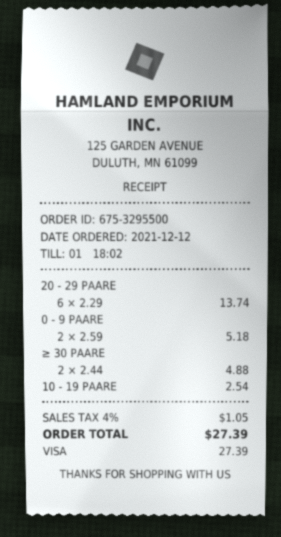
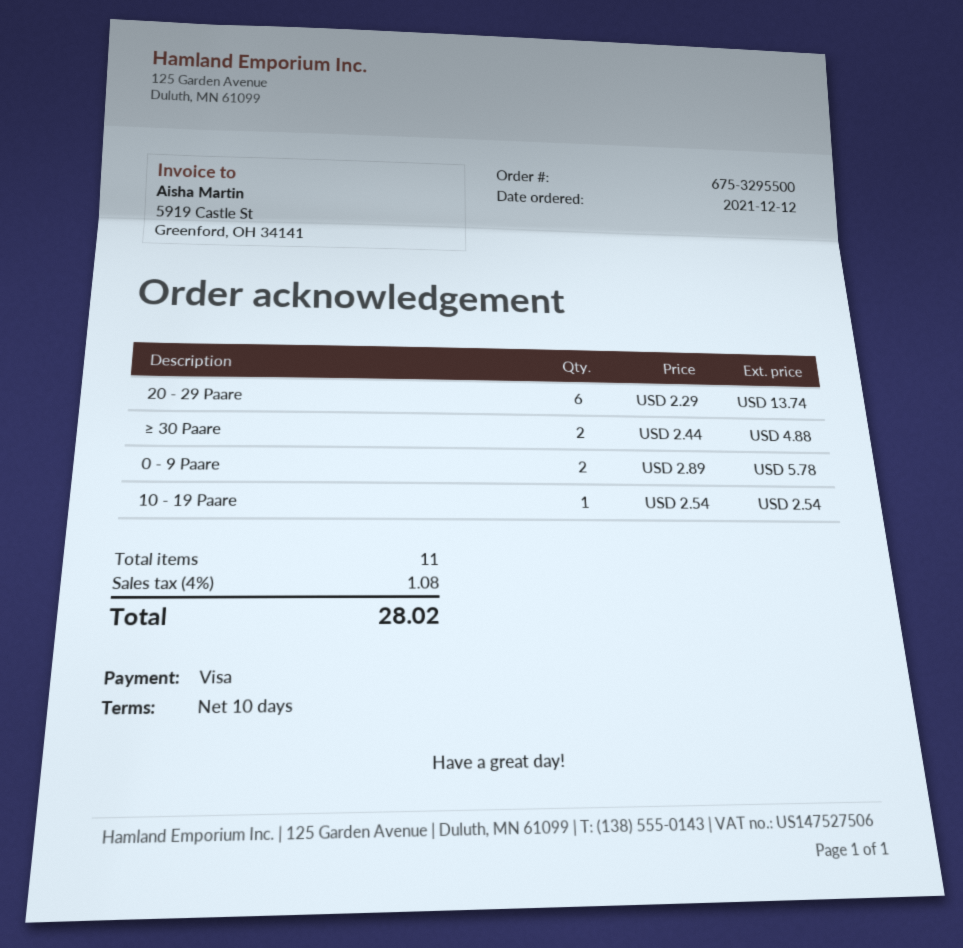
0 - 9 PAARE: 2 x 2.59 = 5.18 -> 2 x 2.89 = 5.78
tax: 4% = 1.05 -> 4% = 1.08
total: 27.39 -> 28.02

